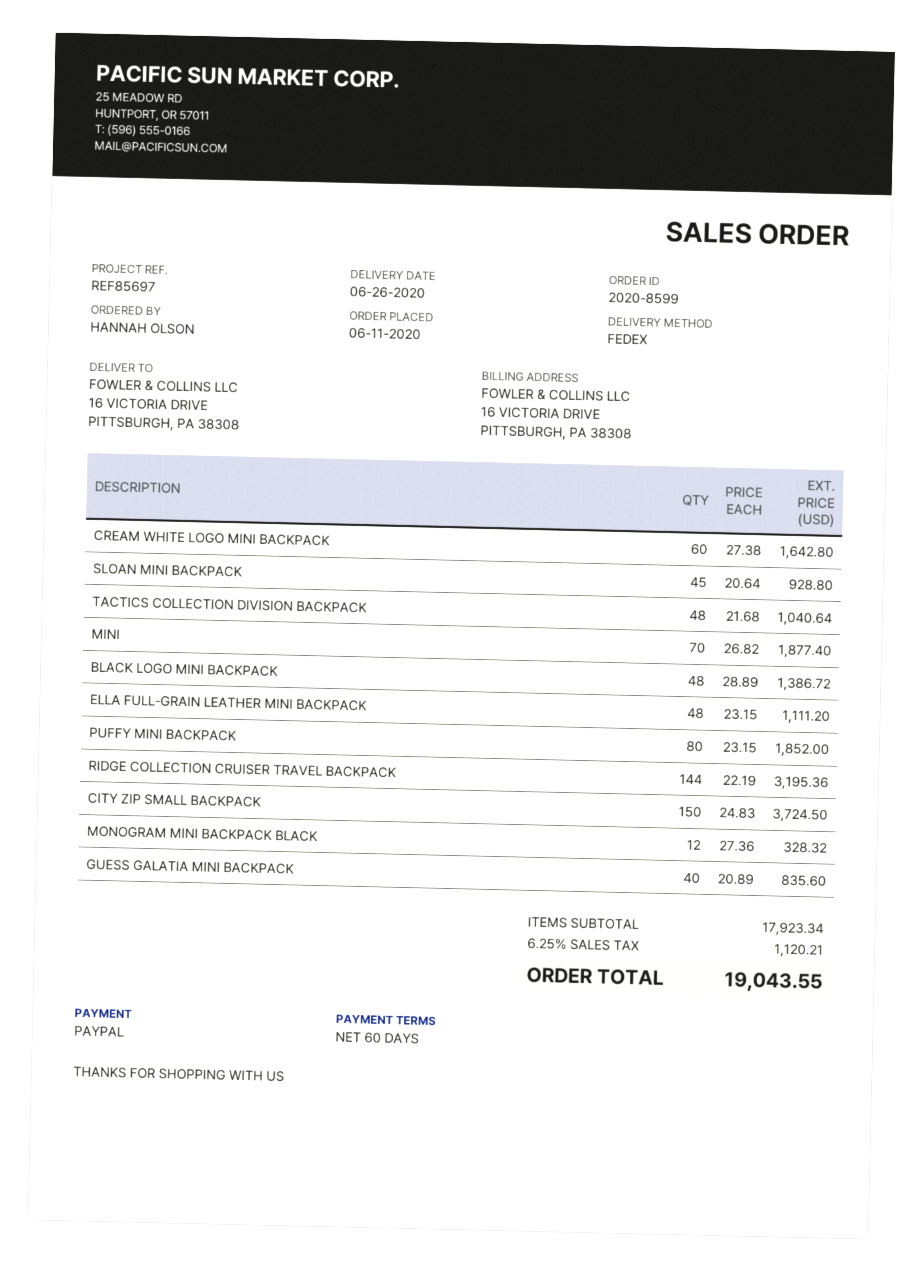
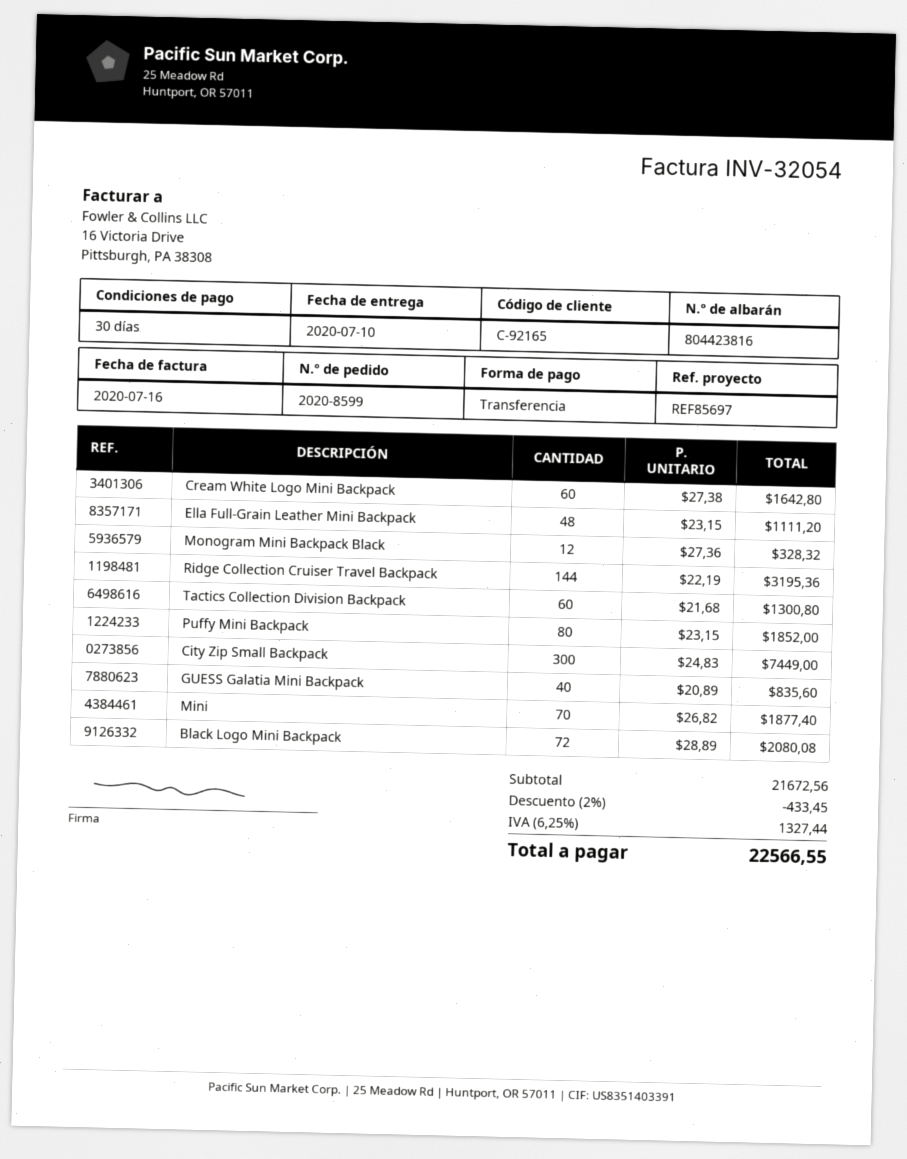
delivery date: 2020-06-26 -> 2020-07-10
payment terms: 60 days -> 30 days
payment method: PayPal -> bank transfer
SLOAN MINI BACKPACK: 45 x 20.64 = 928.80 -> none
TACTICS COLLECTION DIVISION BACKPACK: 48 x 21.68 = 1040.64 -> 60 x 21.68 = 1300.80
BLACK LOGO MINI BACKPACK: 48 x 28.89 = 1386.72 -> 72 x 28.89 = 2080.08
CITY ZIP SMALL BACKPACK: 150 x 24.83 = 3724.50 -> 300 x 24.83 = 7449.00
subtotal: 17923.34 -> 21672.56
discount: none -> 2% = 433.45
tax: 6.25% = 1120.21 -> 6.25% = 1327.44
total: 19043.55 -> 22566.55

